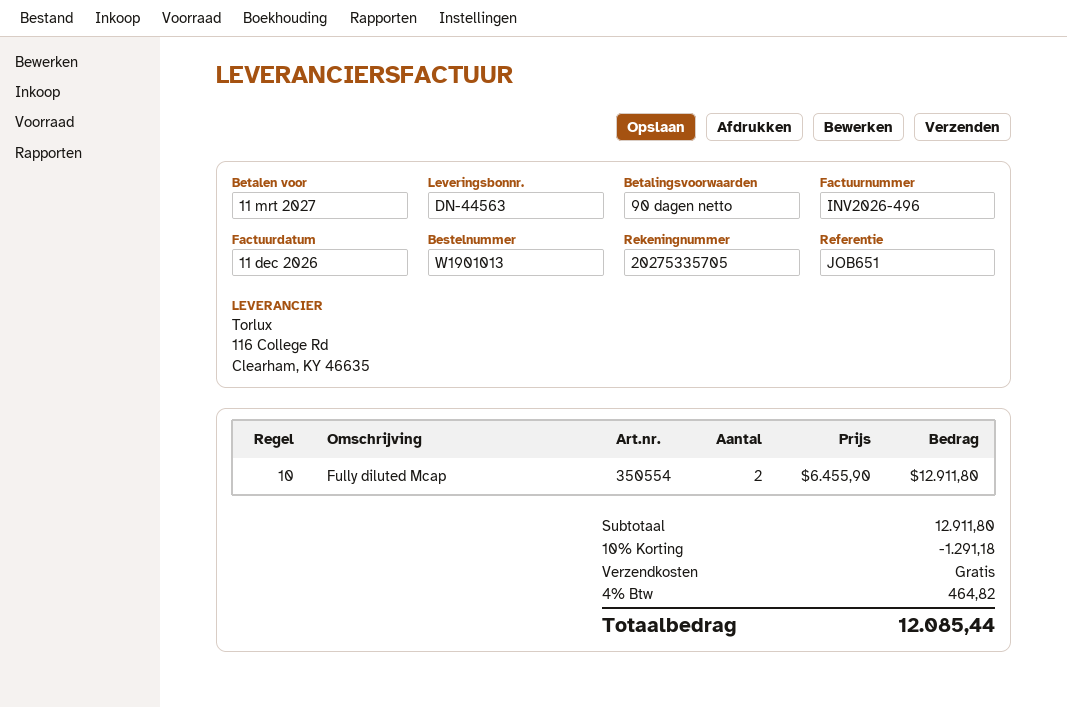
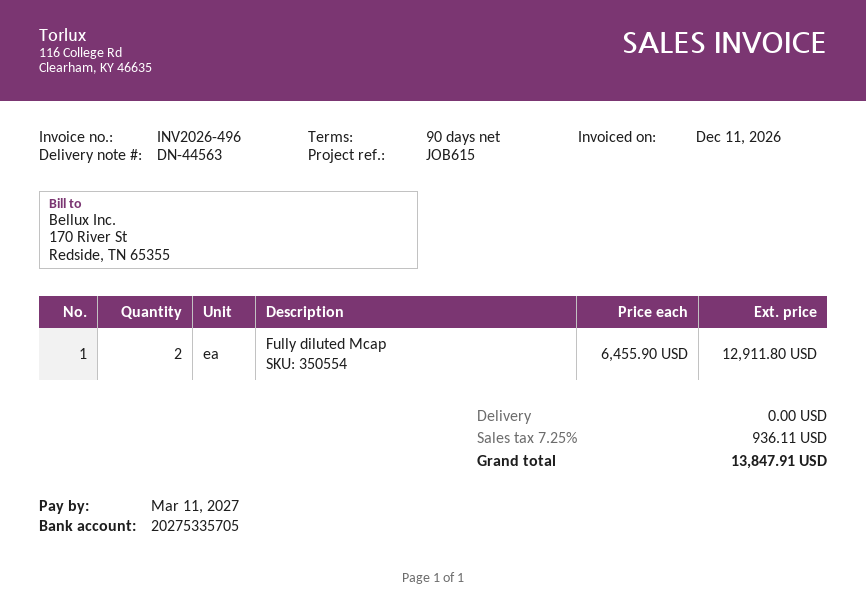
reference: JOB651 -> JOB615
discount: 10% = 1291.18 -> none
tax: 4% = 464.82 -> 7.25% = 936.11
total: 12085.44 -> 13847.91

